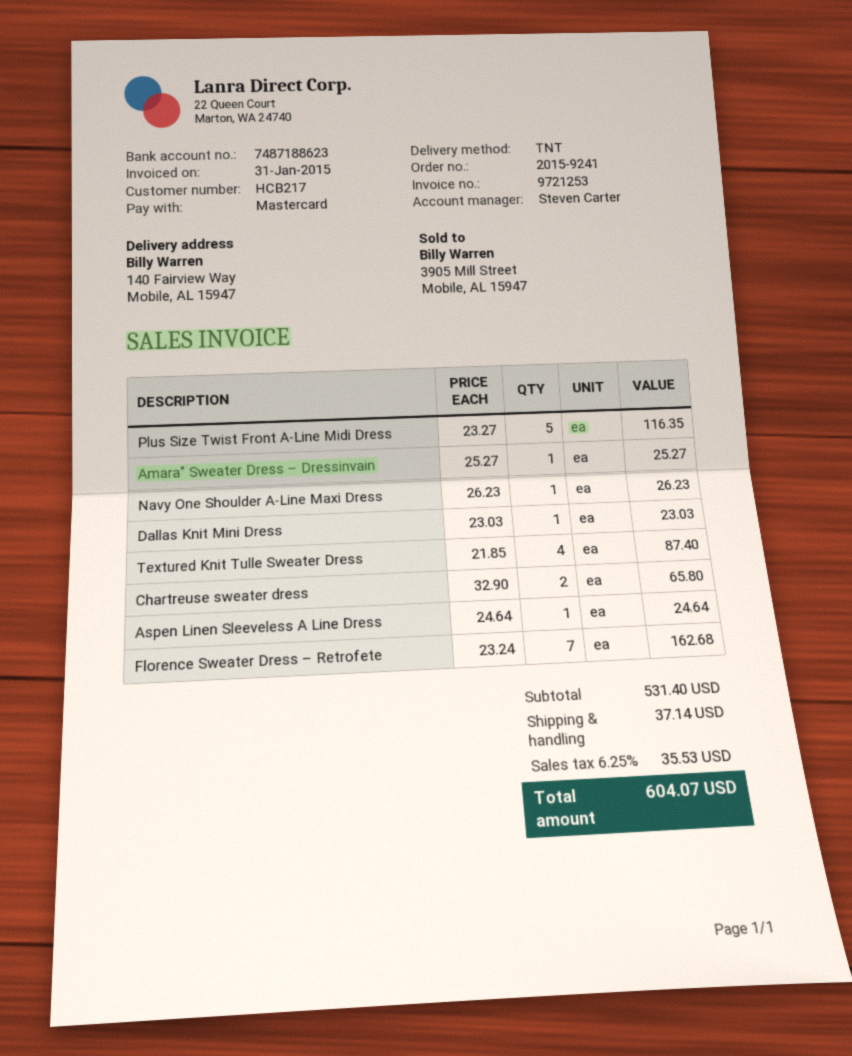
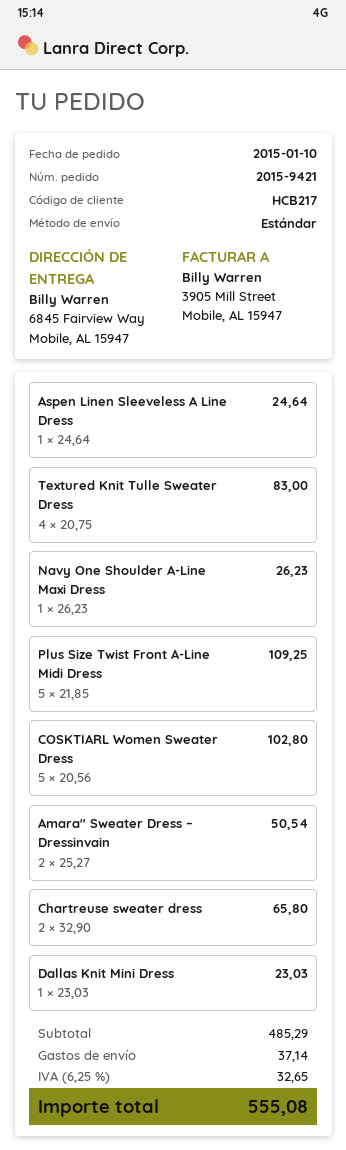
order number: 2015-9241 -> 2015-9421
shipping method: TNT -> standard
ship to: 140 Fairview Way, Mobile, AL 15947 -> 6845 Fairview Way, Mobile, AL 15947
Plus Size Twist Front A-Line Midi Dress: 5 x 23.27 = 116.35 -> 5 x 21.85 = 109.25
Amara" Sweater Dress – Dressinvain: 1 x 25.27 = 25.27 -> 2 x 25.27 = 50.54
Textured Knit Tulle Sweater Dress: 4 x 21.85 = 87.40 -> 4 x 20.75 = 83.00
Florence Sweater Dress – Retrofete: 7 x 23.24 = 162.68 -> none
COSKTIARL Women Sweater Dress: none -> 5 x 20.56 = 102.80
subtotal: 531.40 -> 485.29
tax: 6.25% = 35.53 -> 6.25% = 32.65
total: 604.07 -> 555.08

